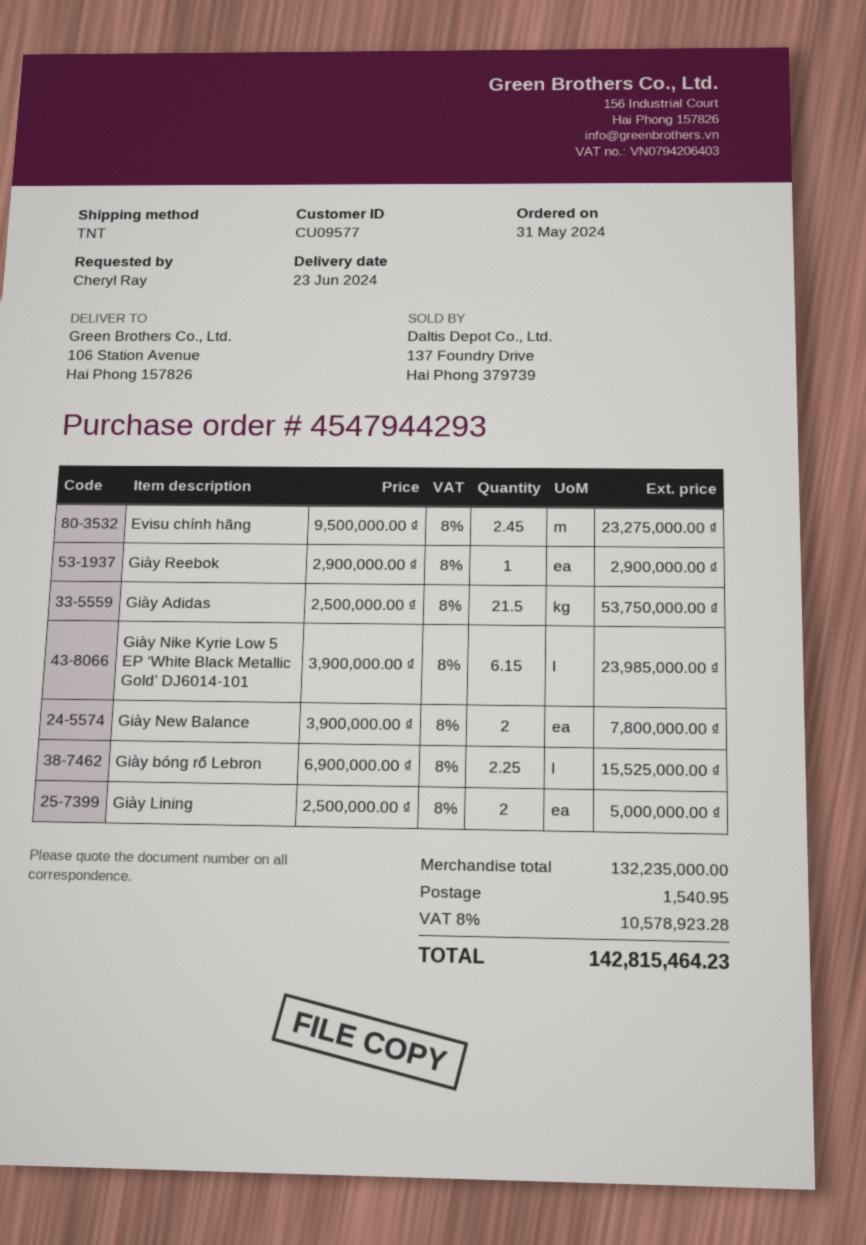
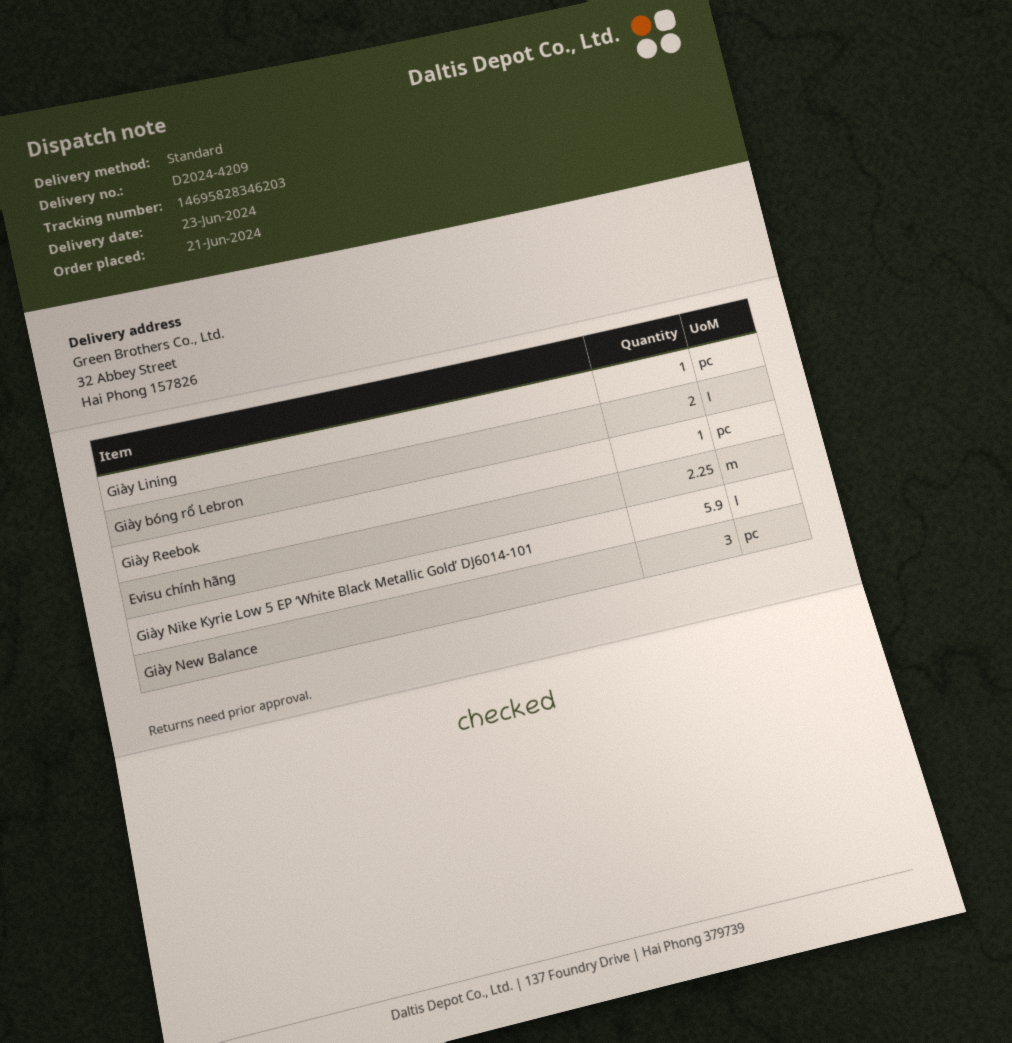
order date: 2024-05-31 -> 2024-06-21
shipping method: TNT -> standard
ship to: 106 Station Avenue, Hai Phong 157826 -> 32 Abbey Street, Hai Phong 157826
Evisu chính hãng: 2.45 -> 2.25
Giày Adidas: 21.5 -> none
Giày Nike Kyrie Low 5 EP ‘White Black Metallic Gold’ DJ6014-101: 6.15 -> 5.9
Giày New Balance: 2 -> 3
Giày bóng rổ Lebron: 2.25 -> 2
Giày Lining: 2 -> 1

